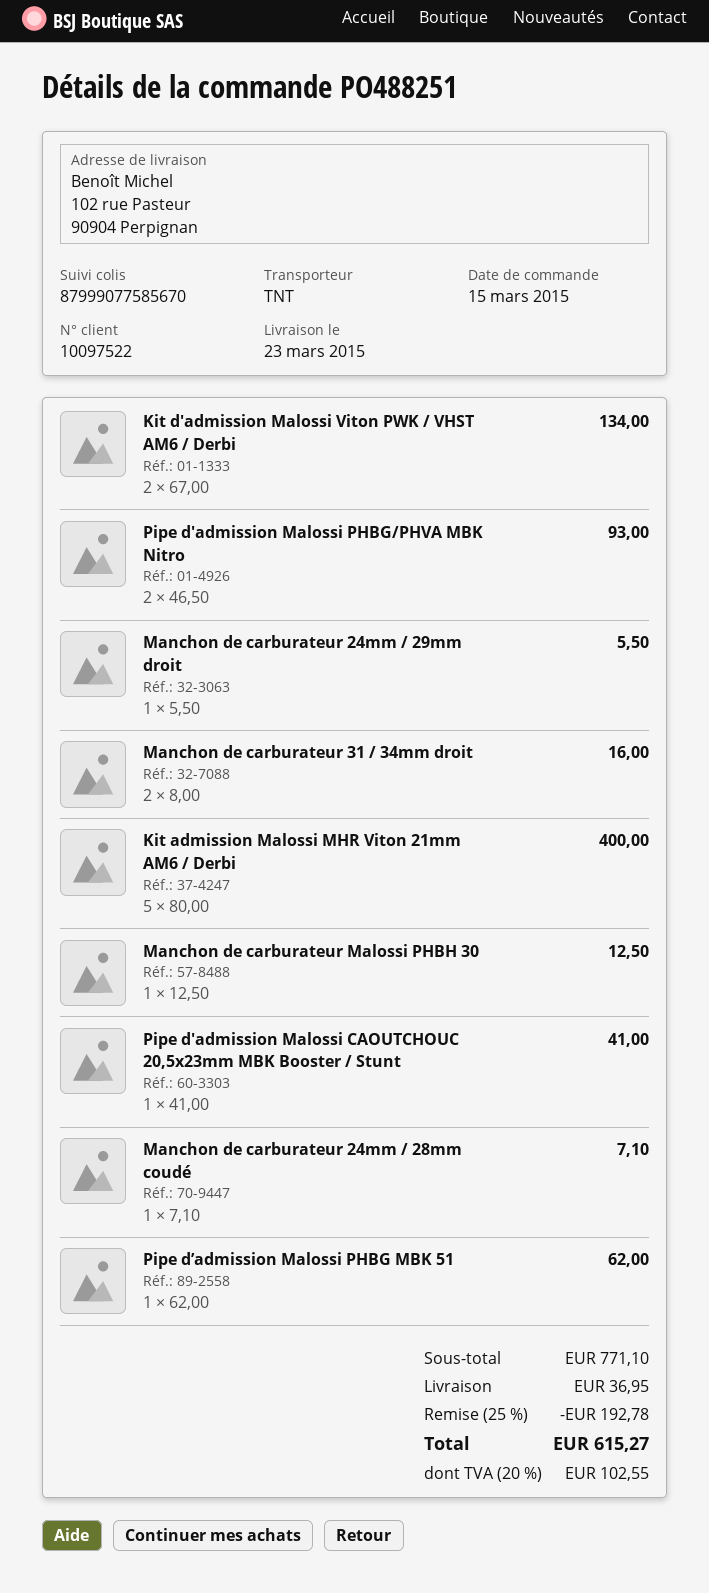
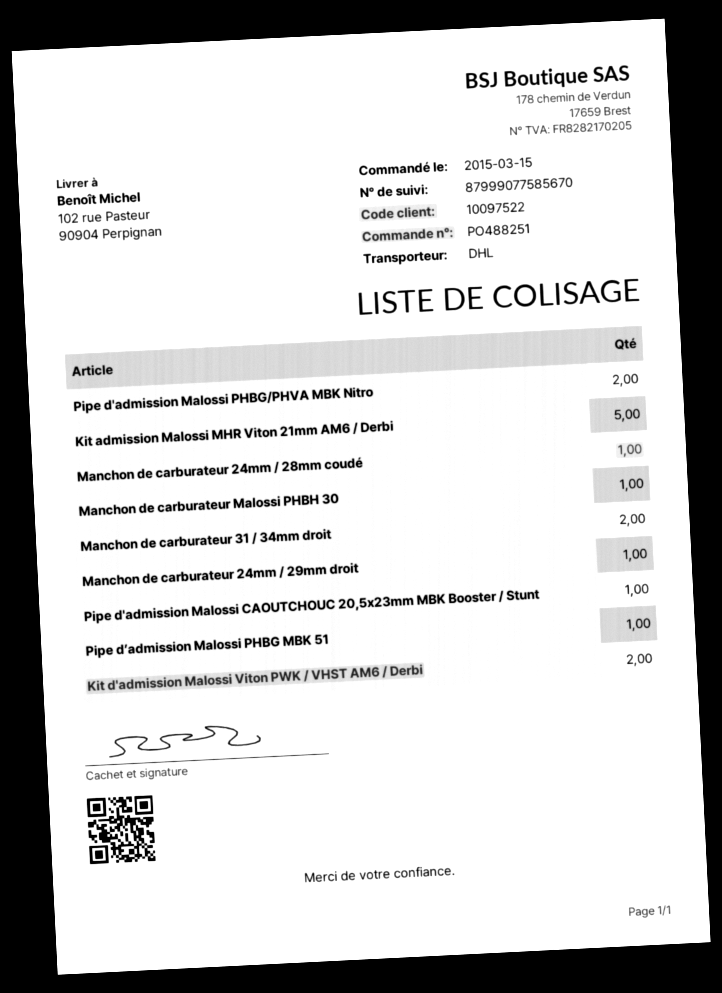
shipping method: TNT -> DHL

